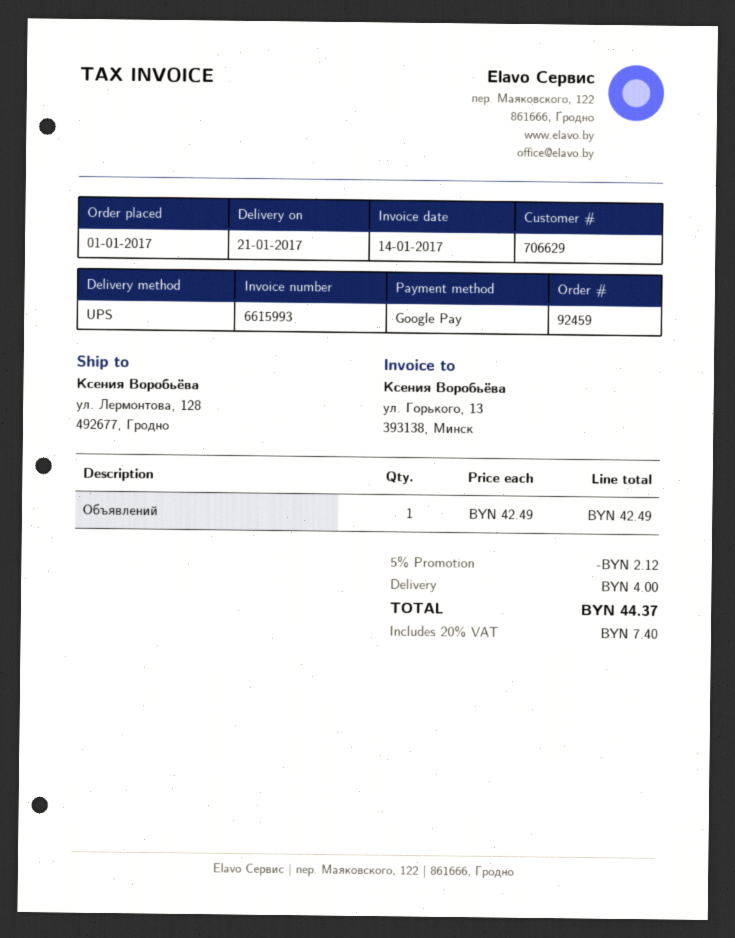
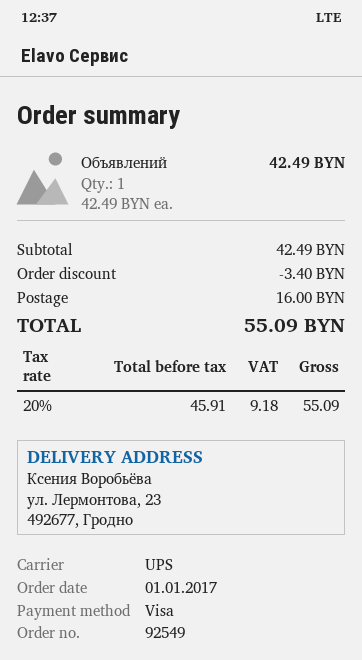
order number: 92459 -> 92549
payment method: Google Pay -> Visa
ship to: ул. Лермонтова, 128, 492677, Гродно -> ул. Лермонтова, 23, 492677, Гродно
discount: 2.12 -> 3.40
shipping: 4.00 -> 16.00
tax: 20% = 7.40 -> 20% = 9.18
total: 44.37 -> 55.09

